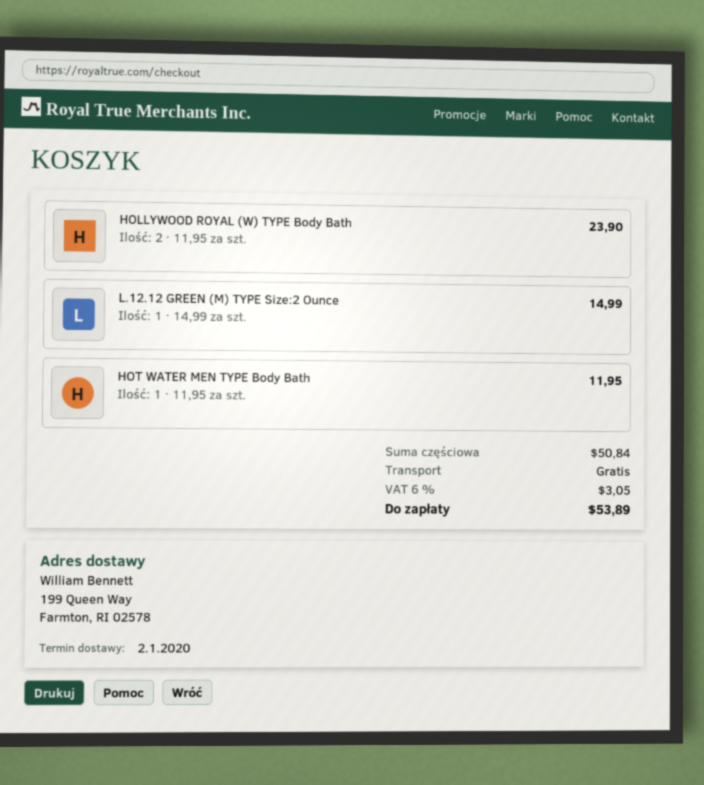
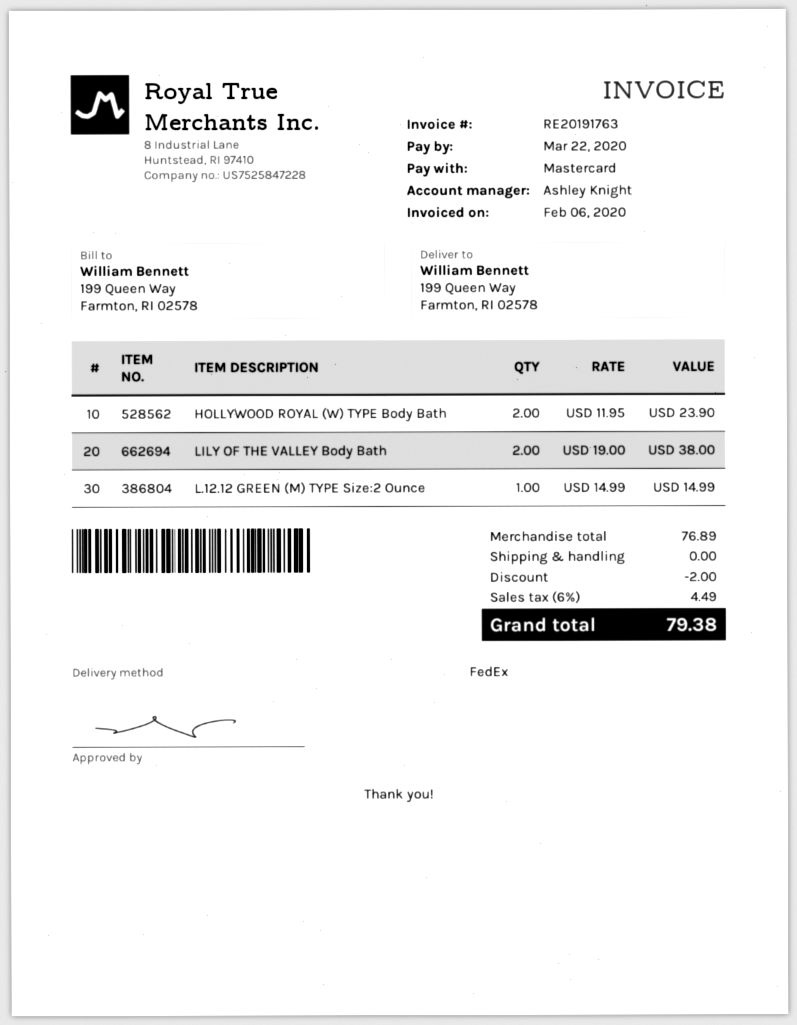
HOT WATER MEN TYPE Body Bath: 1 x 11.95 = 11.95 -> none
LILY OF THE VALLEY Body Bath: none -> 2 x 19.00 = 38.00
subtotal: 50.84 -> 76.89
discount: none -> 2.00
tax: 6% = 3.05 -> 6% = 4.49
total: 53.89 -> 79.38

